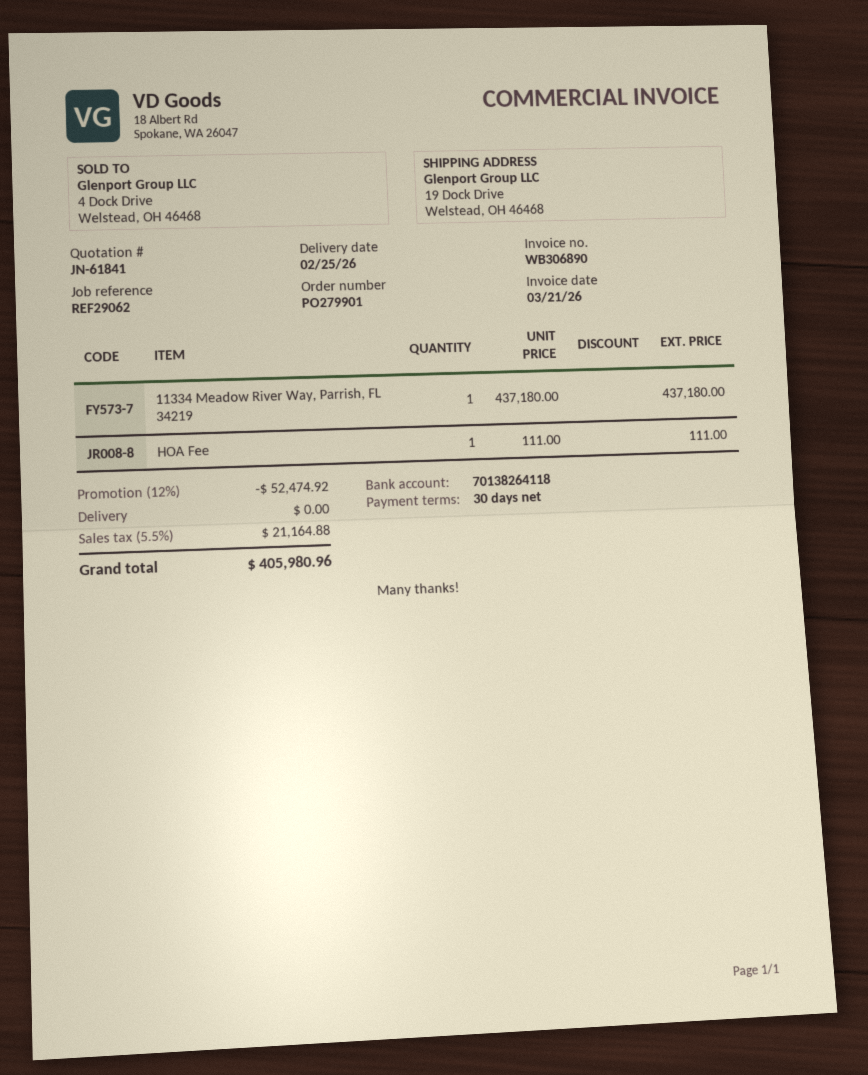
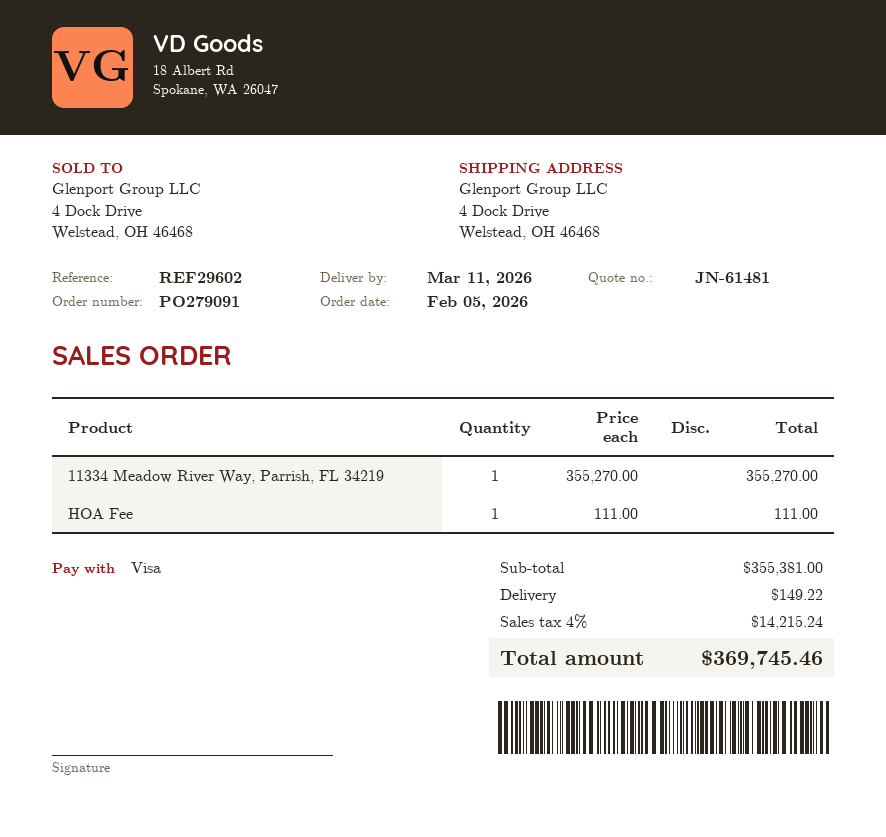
quote number: JN-61841 -> JN-61481
order number: PO279901 -> PO279091
delivery date: 2026-02-25 -> 2026-03-11
reference: REF29062 -> REF29602
ship to: 19 Dock Drive, Welstead, OH 46468 -> 4 Dock Drive, Welstead, OH 46468
11334 Meadow River Way, Parrish, FL 34219: 1 x 437180.00 = 437180.00 -> 1 x 355270.00 = 355270.00
discount: 12% = 52474.92 -> none
shipping: 0.00 -> 149.22
tax: 5.5% = 21164.88 -> 4% = 14215.24
total: 405980.96 -> 369745.46

